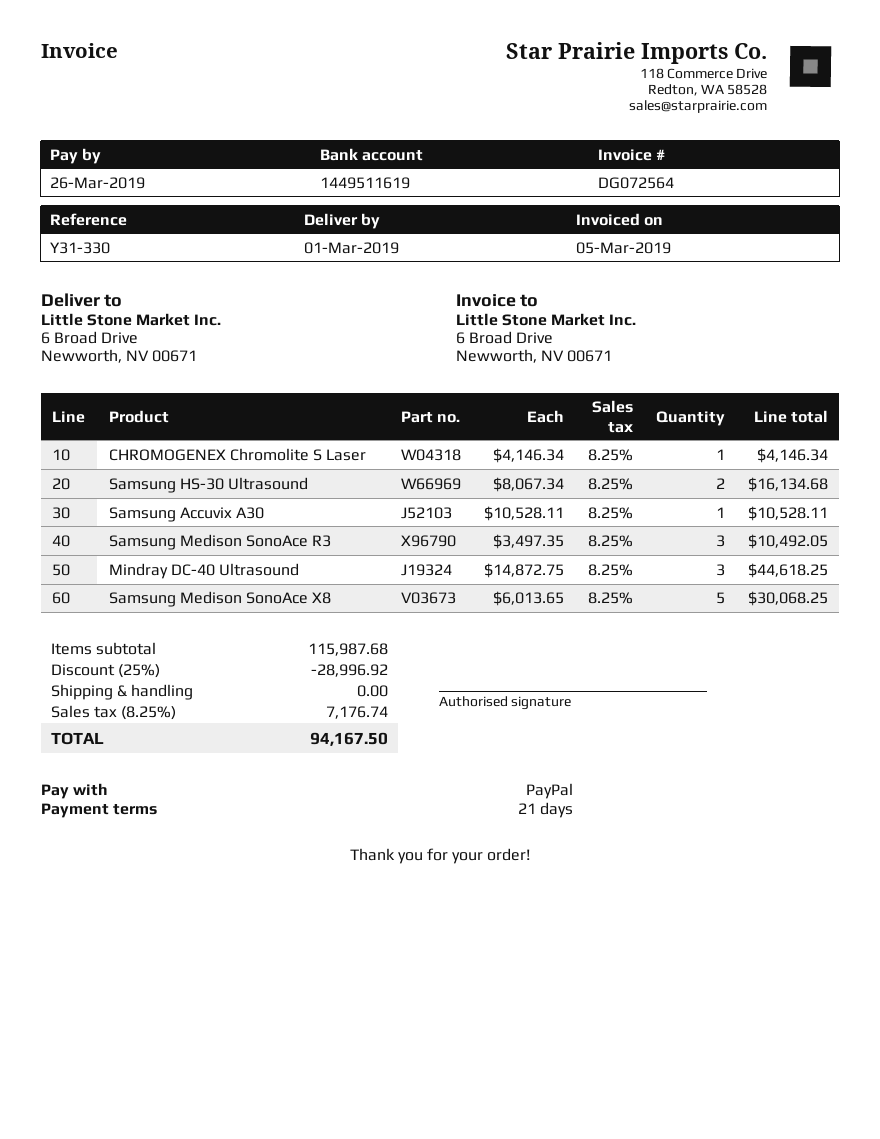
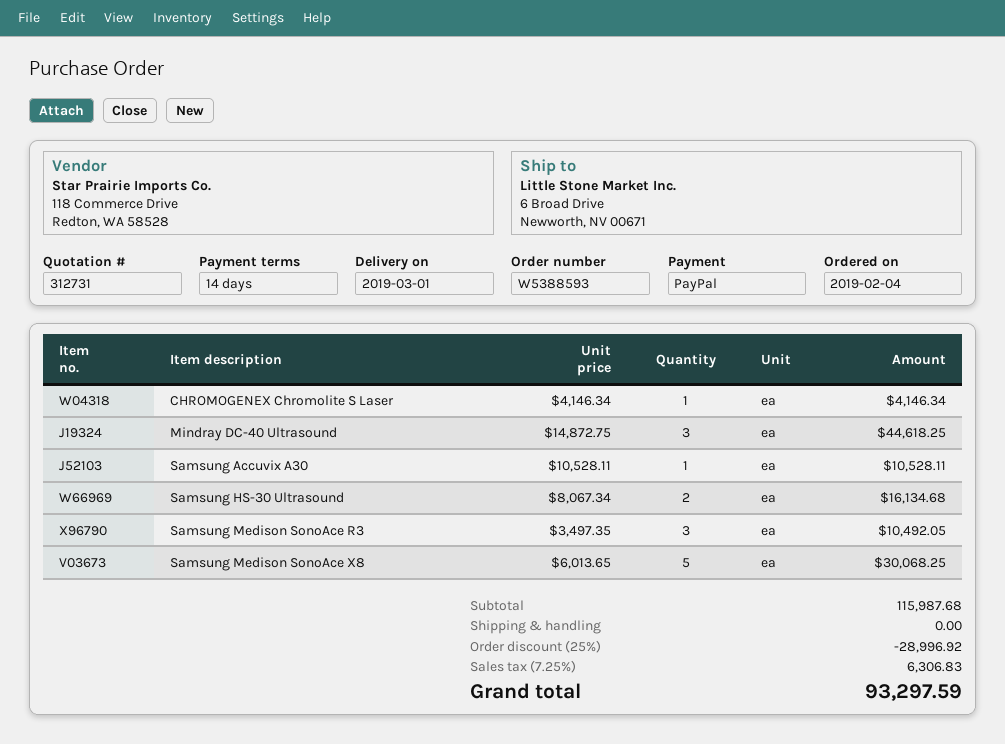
payment terms: 21 days -> 14 days
tax: 8.25% = 7176.74 -> 7.25% = 6306.83
total: 94167.50 -> 93297.59

